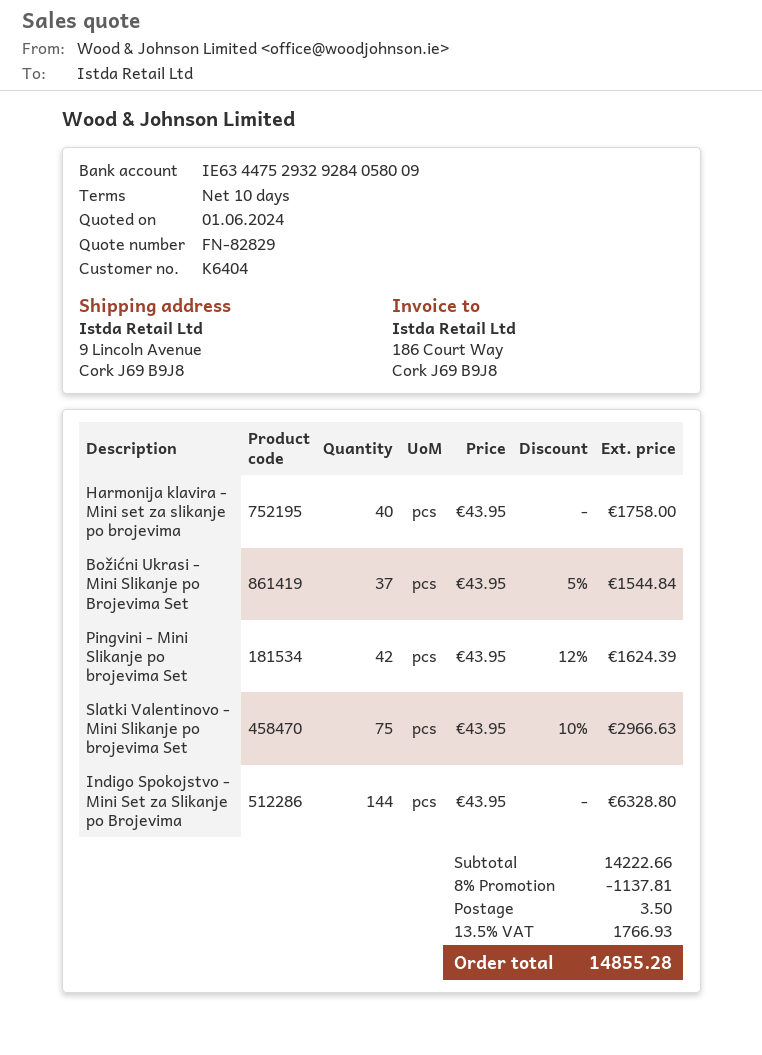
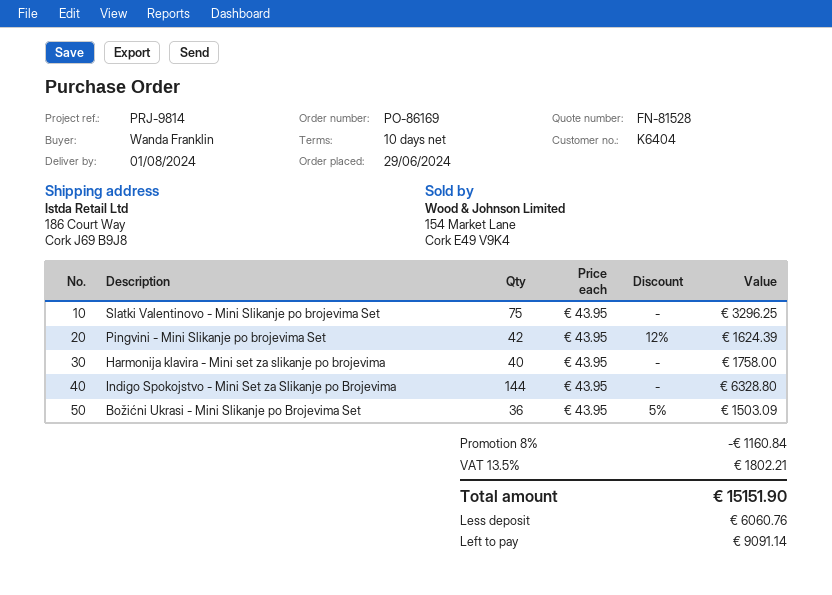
quote number: FN-82829 -> FN-81528
ship to: 9 Lincoln Avenue, Cork J69 B9J8 -> 186 Court Way, Cork J69 B9J8
Božićni Ukrasi - Mini Slikanje po Brojevima Set: 37 x 43.95 - 5% = 1544.84 -> 36 x 43.95 - 5% = 1503.09
Slatki Valentinovo - Mini Slikanje po brojevima Set: 75 x 43.95 - 10% = 2966.63 -> 75 x 43.95 = 3296.25
discount: 8% = 1137.81 -> 8% = 1160.84
shipping: 3.50 -> none
tax: 13.5% = 1766.93 -> 13.5% = 1802.21
total: 14855.28 -> 15151.90

